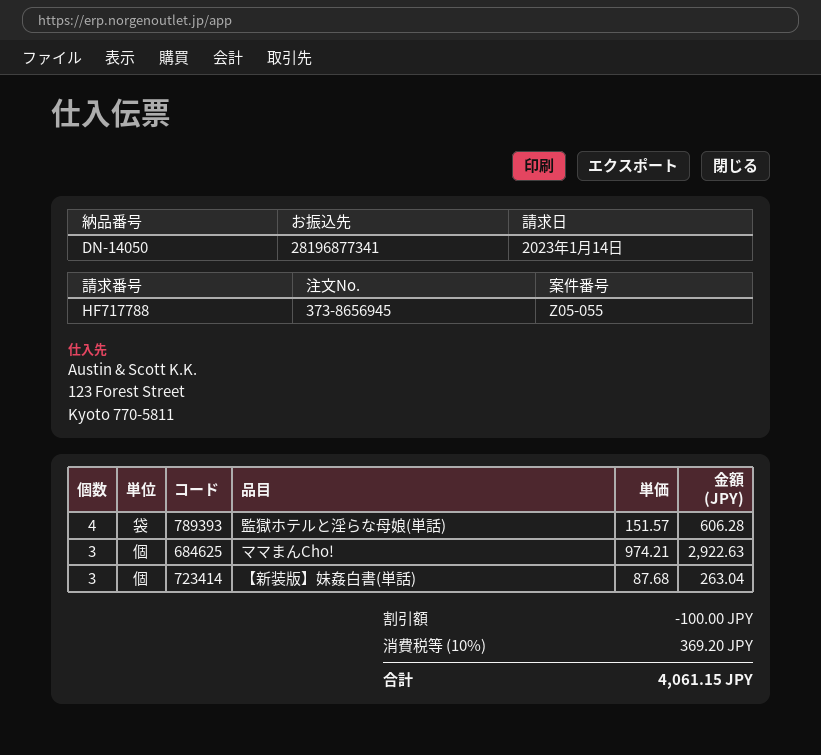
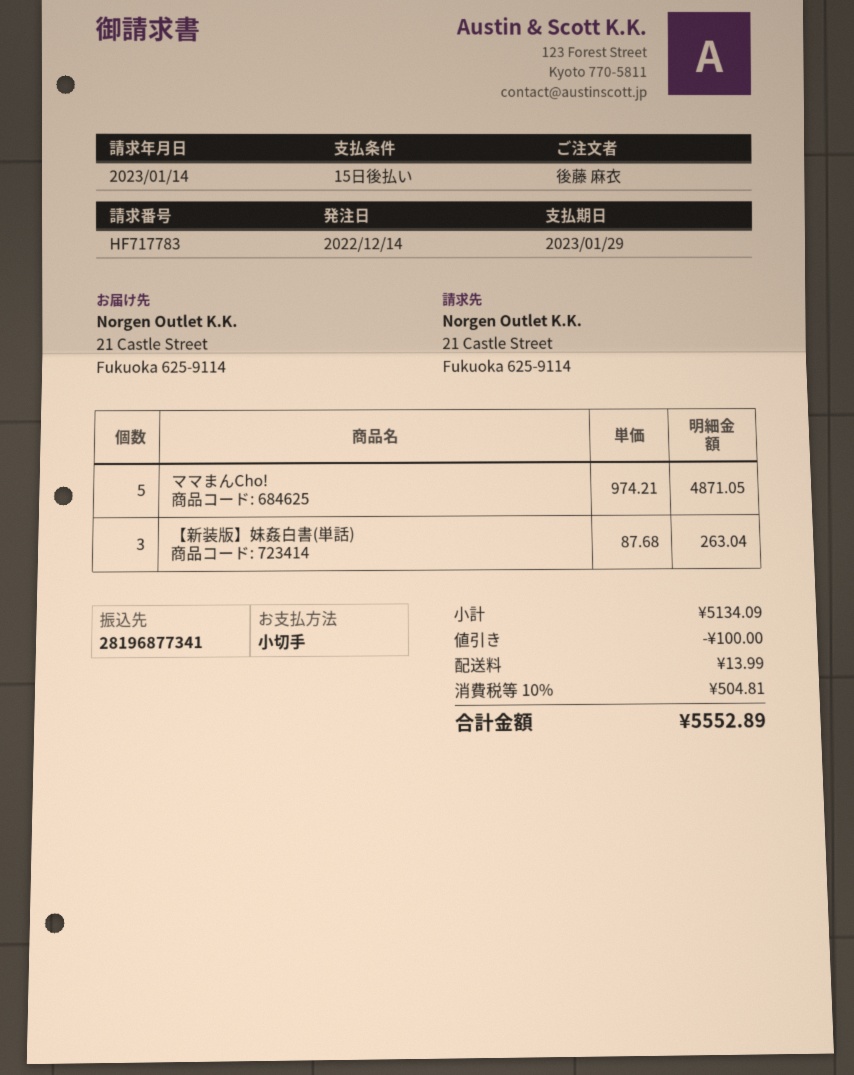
invoice number: HF717788 -> HF717783
監獄ホテルと淫らな母娘(単話): 4 x 151.57 = 606.28 -> none
ママまんCho!: 3 x 974.21 = 2922.63 -> 5 x 974.21 = 4871.05
shipping: none -> 13.99
tax: 10% = 369.20 -> 10% = 504.81
total: 4061.15 -> 5552.89

